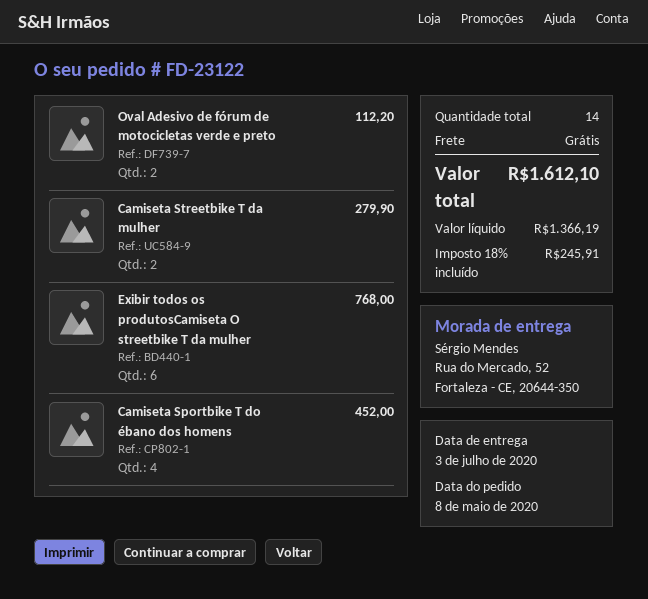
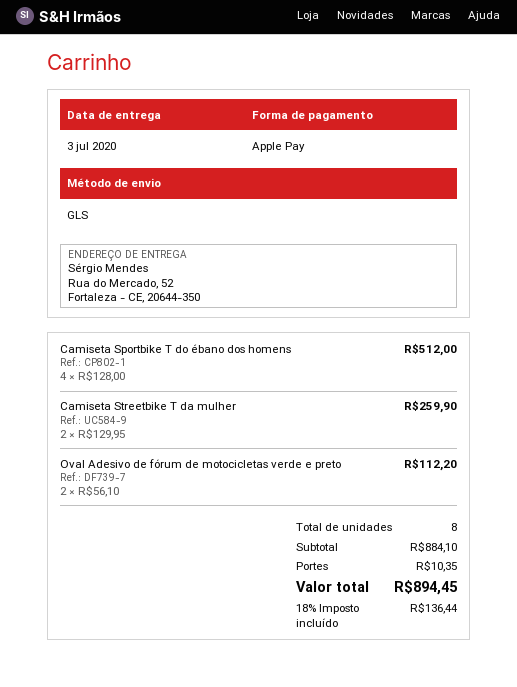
Camiseta Streetbike T da mulher: 2 for 279.90 -> 2 for 259.90
Exibir todos os produtosCamiseta O streetbike T da mulher: 6 for 768.00 -> none
Camiseta Sportbike T do ébano dos homens: 4 for 452.00 -> 4 for 512.00
total quantity: 14 -> 8
shipping: 0.00 -> 10.35
tax: 18% = 245.91 -> 18% = 136.44
total: 1612.10 -> 894.45

